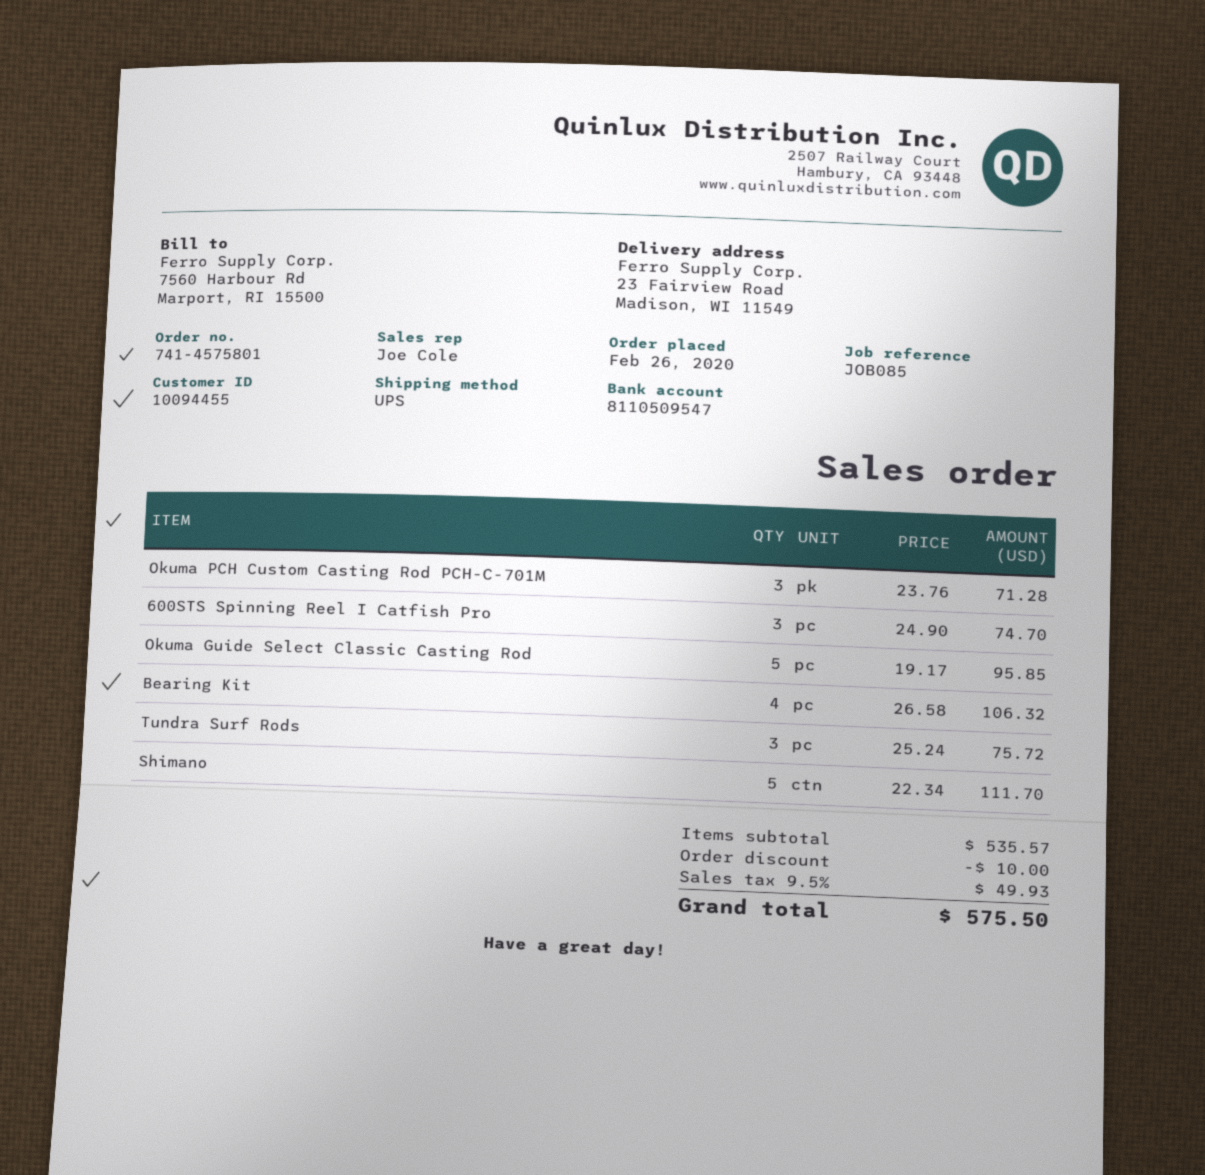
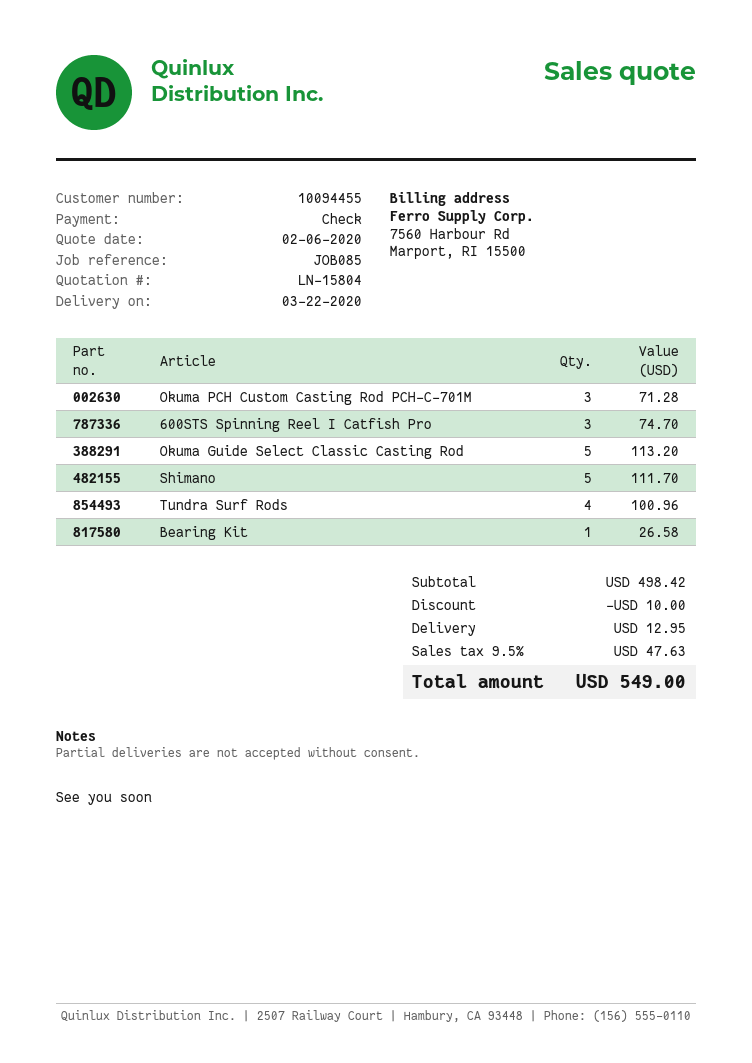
Okuma Guide Select Classic Casting Rod: 5 for 95.85 -> 5 for 113.20
Bearing Kit: 4 for 106.32 -> 1 for 26.58
Tundra Surf Rods: 3 for 75.72 -> 4 for 100.96
subtotal: 535.57 -> 498.42
shipping: none -> 12.95
tax: 9.5% = 49.93 -> 9.5% = 47.63
total: 575.50 -> 549.00

